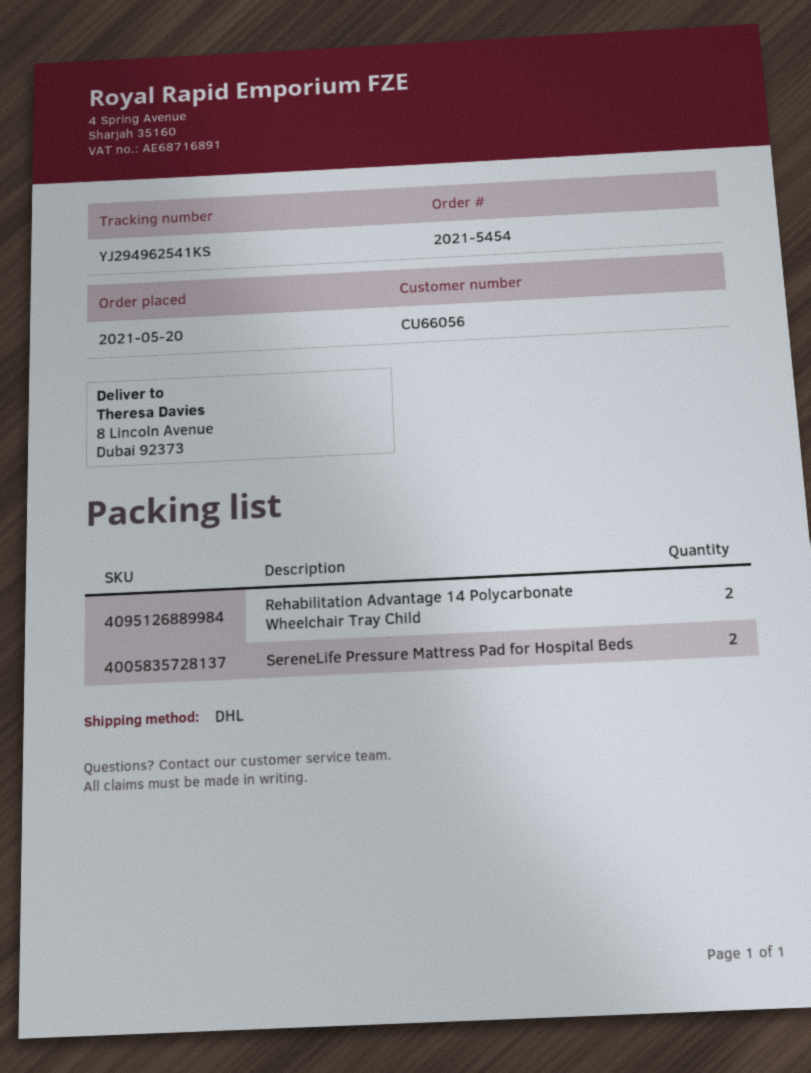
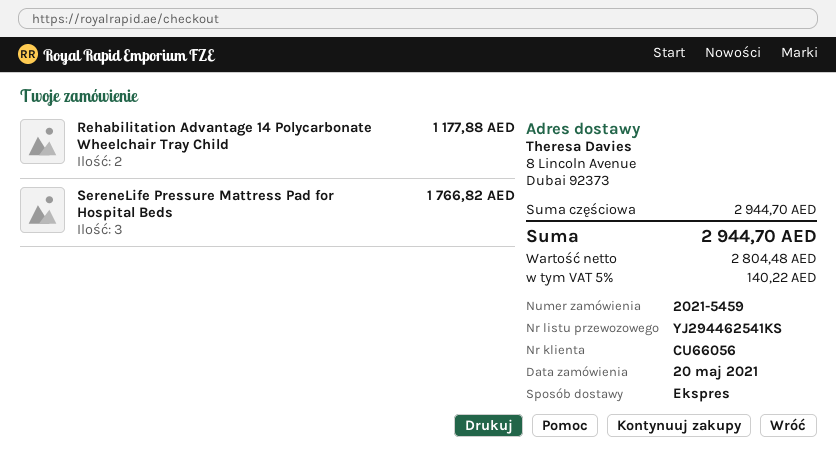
order number: 2021-5454 -> 2021-5459
shipping method: DHL -> express
tracking number: YJ294962541KS -> YJ294462541KS
SereneLife Pressure Mattress Pad for Hospital Beds: 2 -> 3

